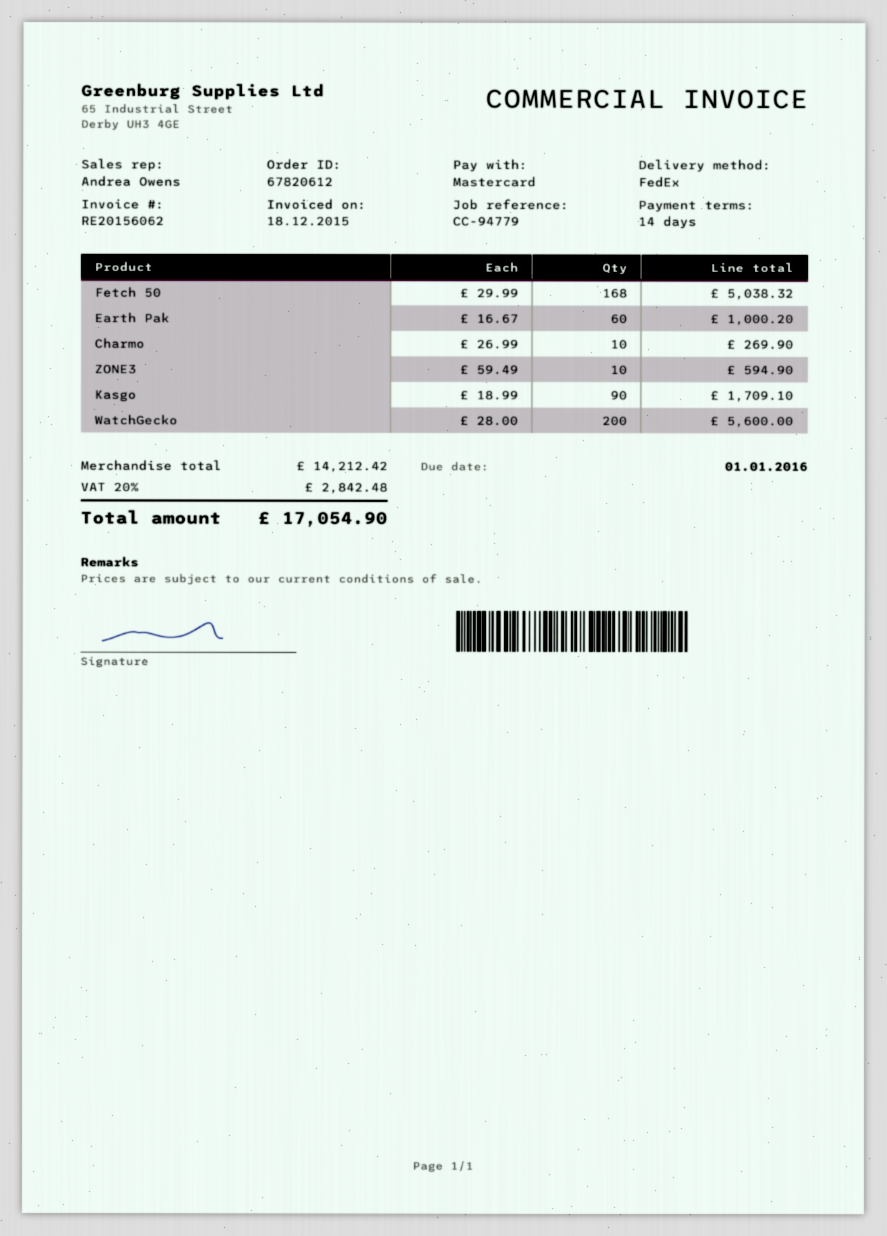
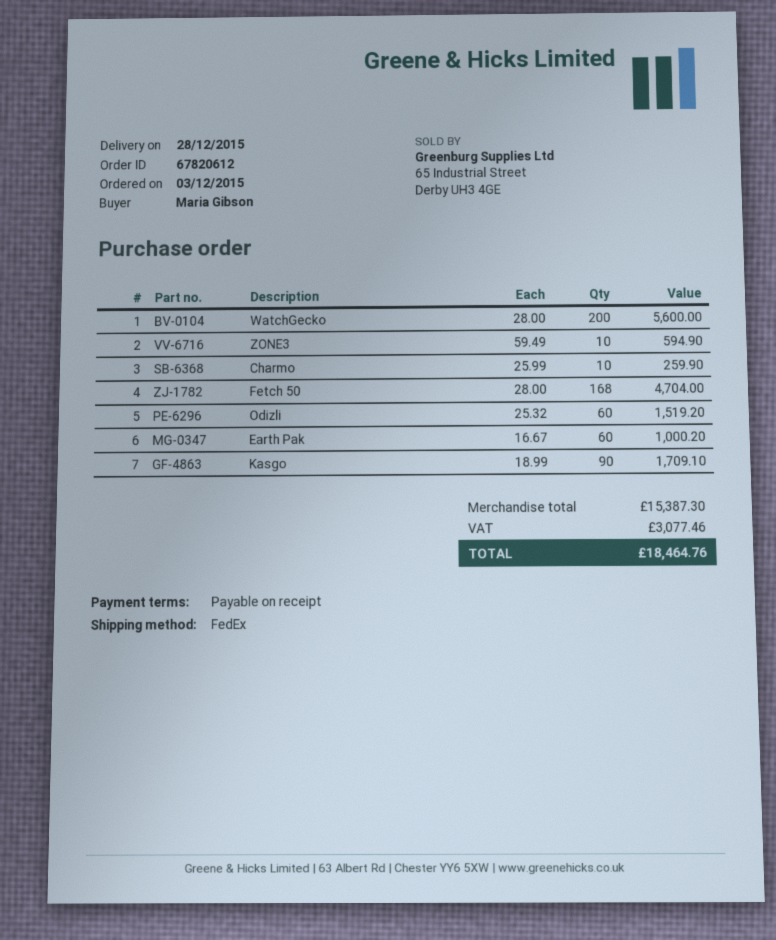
payment terms: 14 days -> on receipt
Fetch 50: 168 x 29.99 = 5038.32 -> 168 x 28.00 = 4704.00
Charmo: 10 x 26.99 = 269.90 -> 10 x 25.99 = 259.90
Odizli: none -> 60 x 25.32 = 1519.20
subtotal: 14212.42 -> 15387.30
tax: 2842.48 -> 3077.46
total: 17054.90 -> 18464.76

